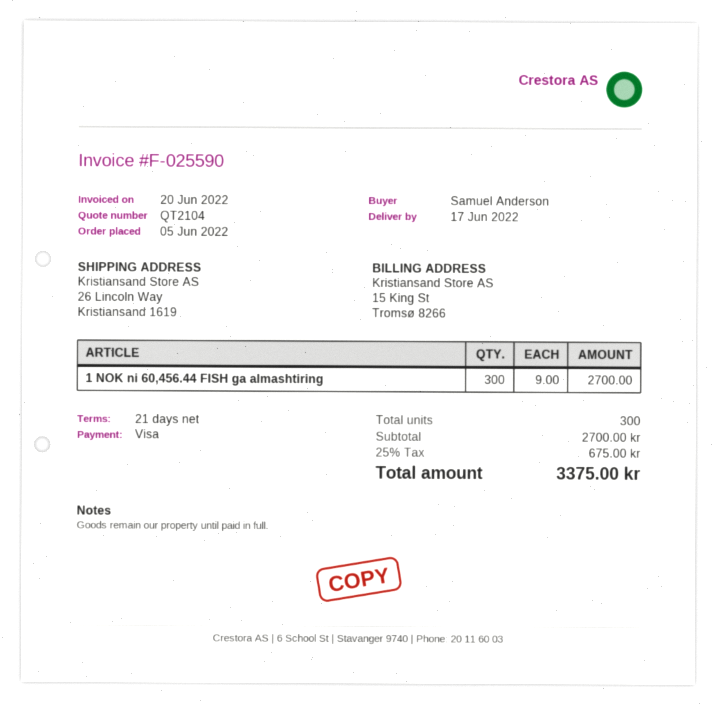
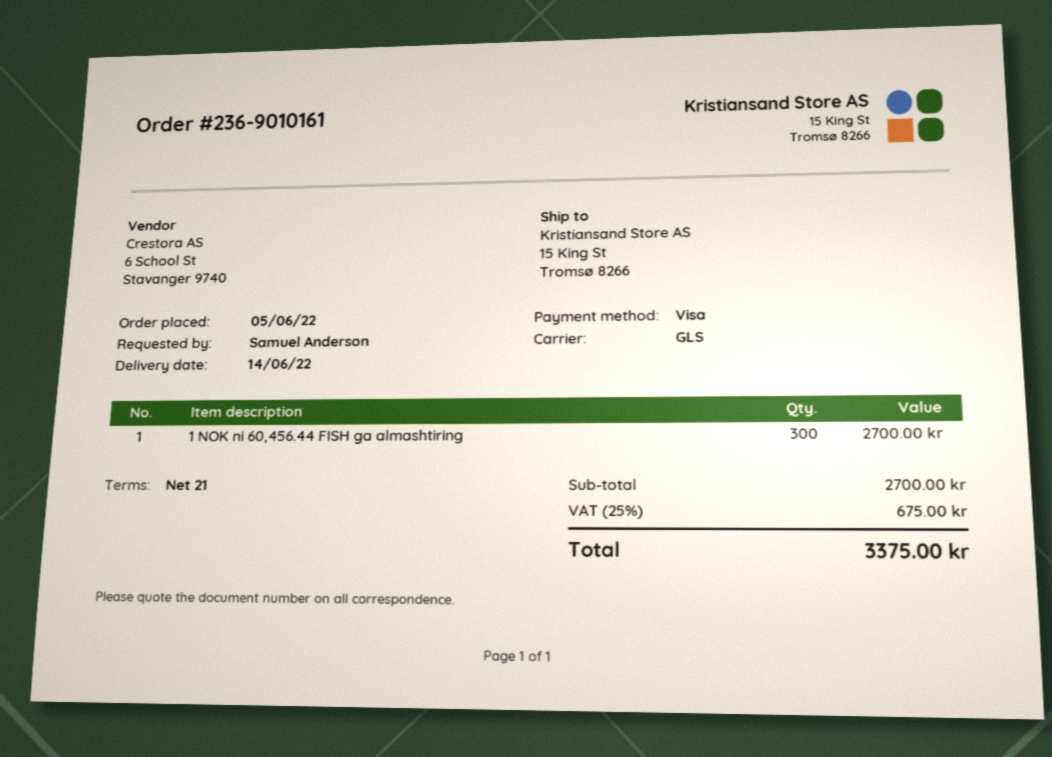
delivery date: 2022-06-17 -> 2022-06-14
ship to: 26 Lincoln Way, Kristiansand 1619 -> 15 King St, Tromsø 8266

